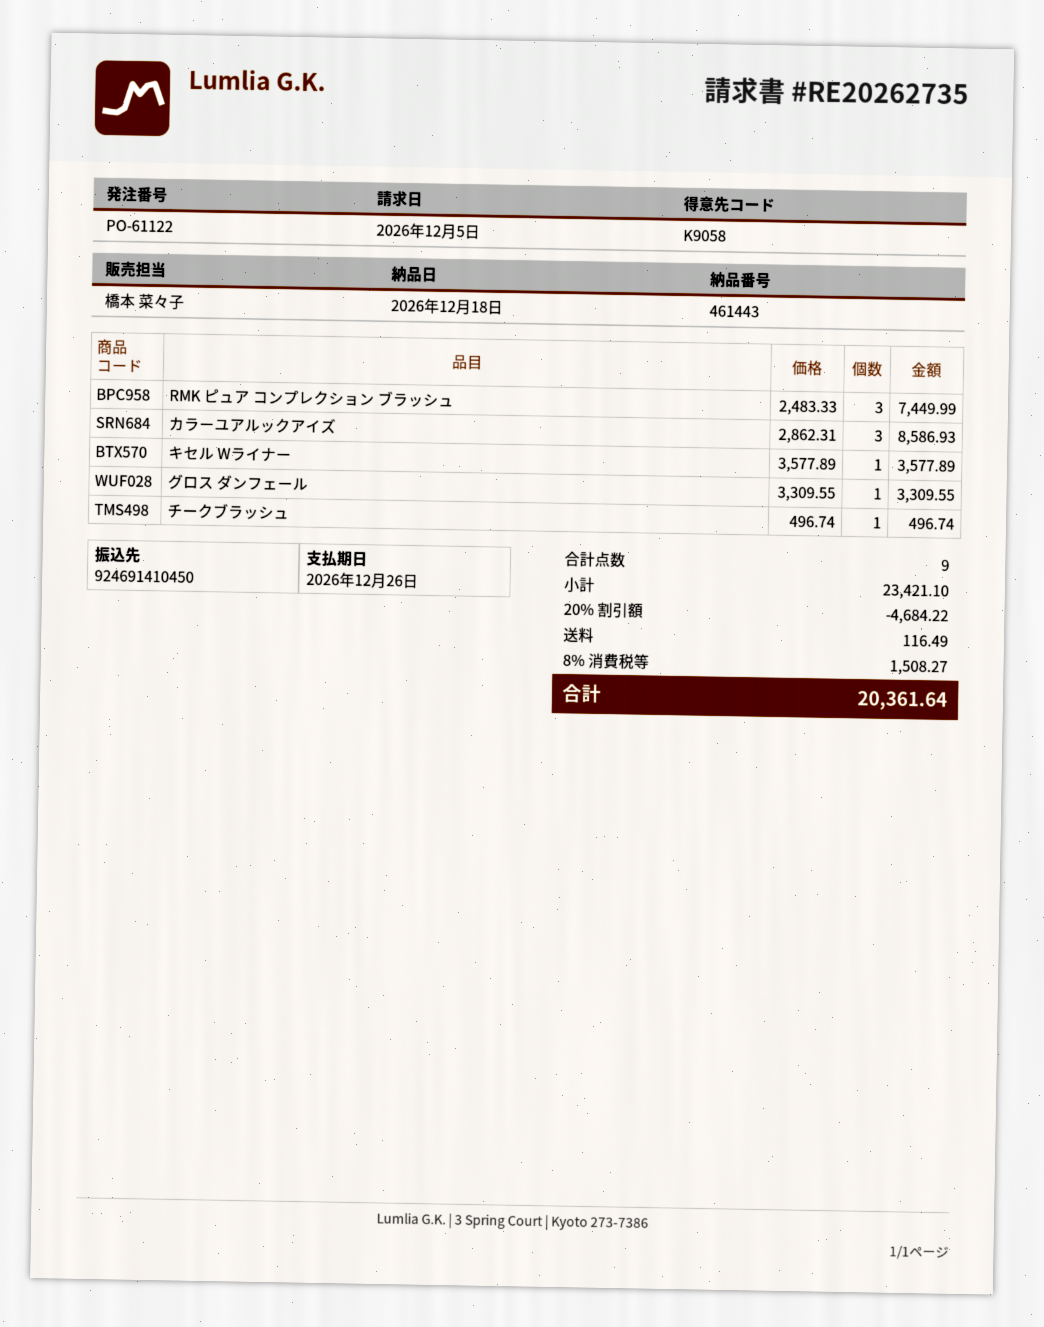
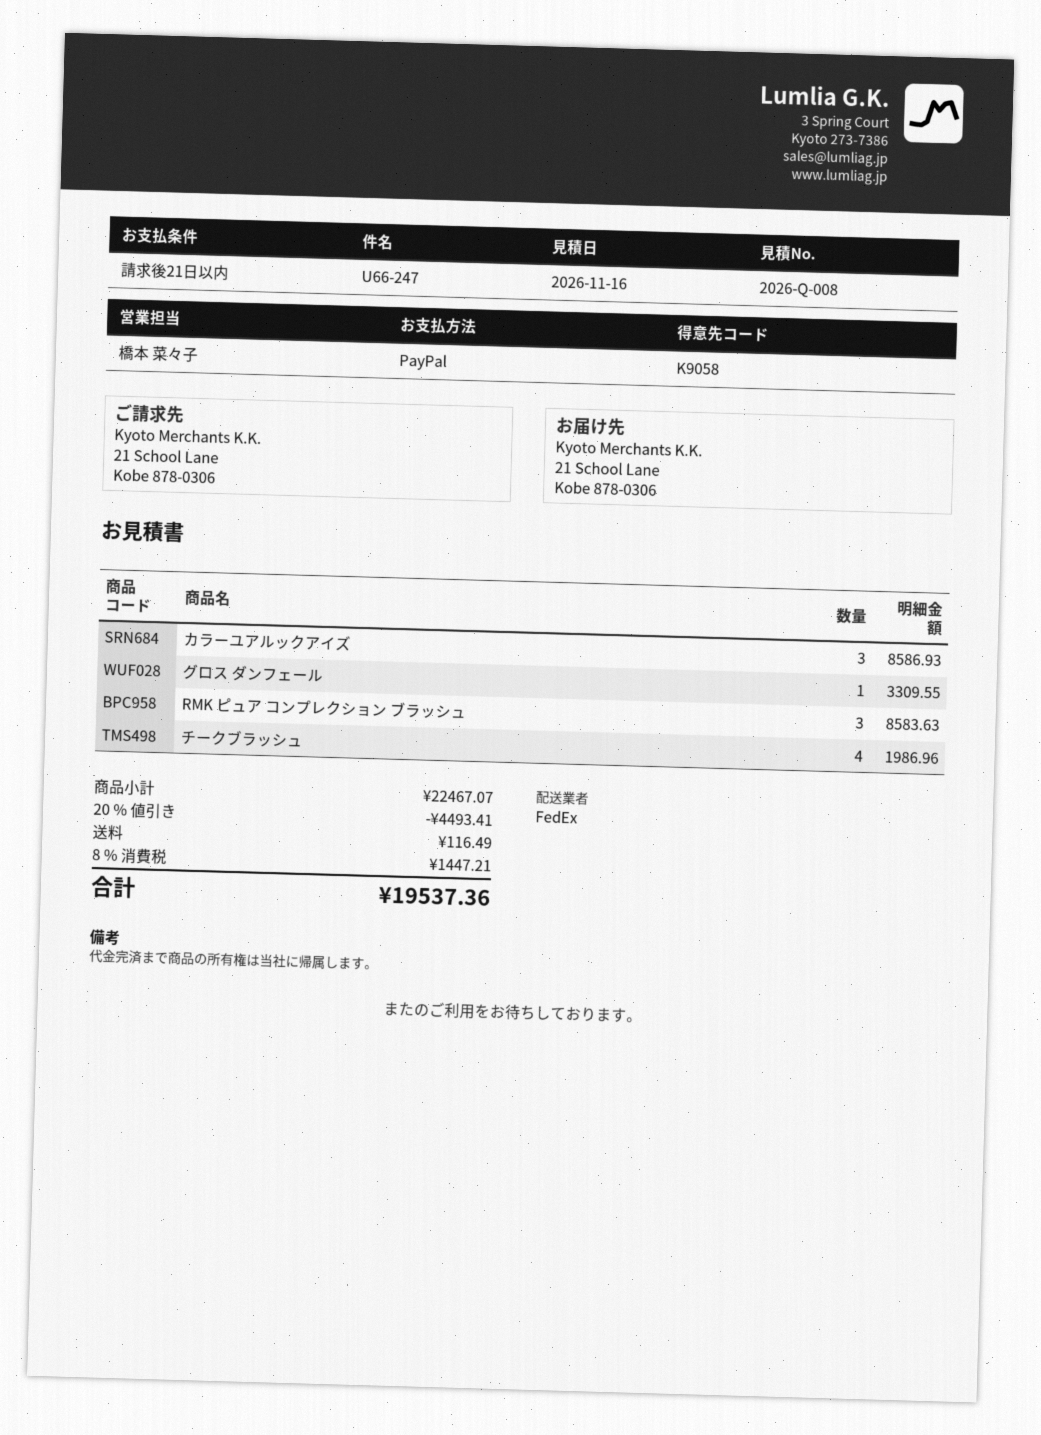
RMK ピュア コンプレクション ブラッシュ: 3 for 7449.99 -> 3 for 8583.63
キセル Wライナー: 1 for 3577.89 -> none
チークブラッシュ: 1 for 496.74 -> 4 for 1986.96
subtotal: 23421.10 -> 22467.07
discount: 20% = 4684.22 -> 20% = 4493.41
tax: 8% = 1508.27 -> 8% = 1447.21
total: 20361.64 -> 19537.36

